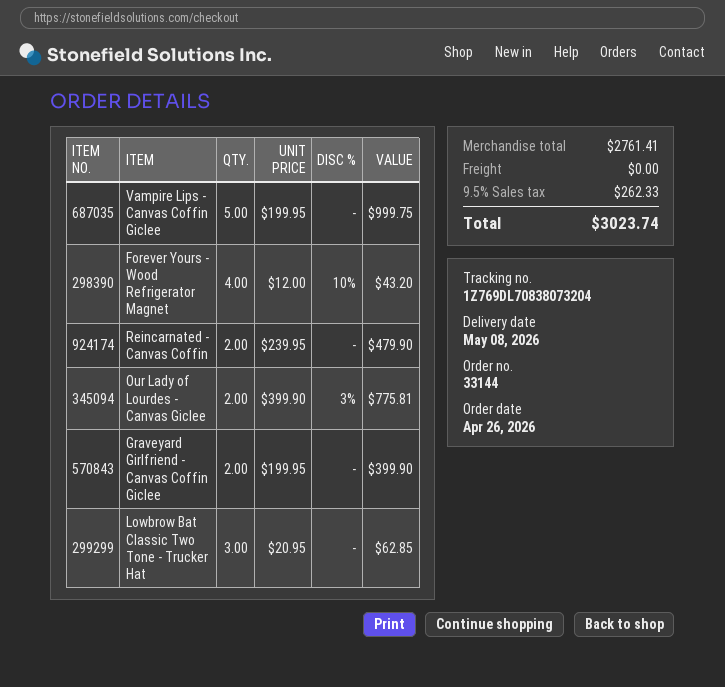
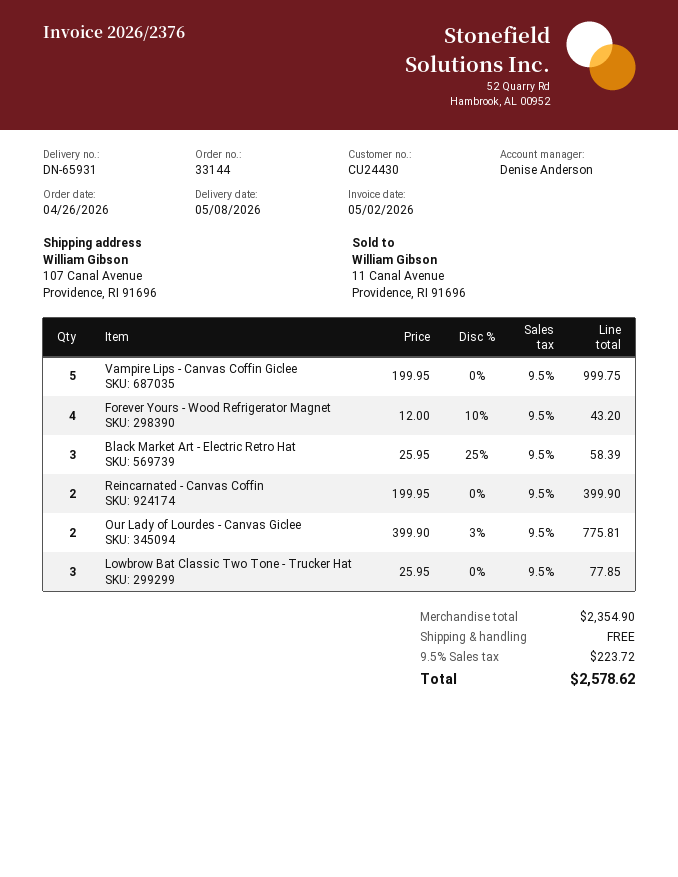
Reincarnated - Canvas Coffin: 2 x 239.95 = 479.90 -> 2 x 199.95 = 399.90
Graveyard Girlfriend - Canvas Coffin Giclee: 2 x 199.95 = 399.90 -> none
Lowbrow Bat Classic Two Tone - Trucker Hat: 3 x 20.95 = 62.85 -> 3 x 25.95 = 77.85
Black Market Art - Electric Retro Hat: none -> 3 x 25.95 - 25% = 58.39
subtotal: 2761.41 -> 2354.90
tax: 9.5% = 262.33 -> 9.5% = 223.72
total: 3023.74 -> 2578.62

